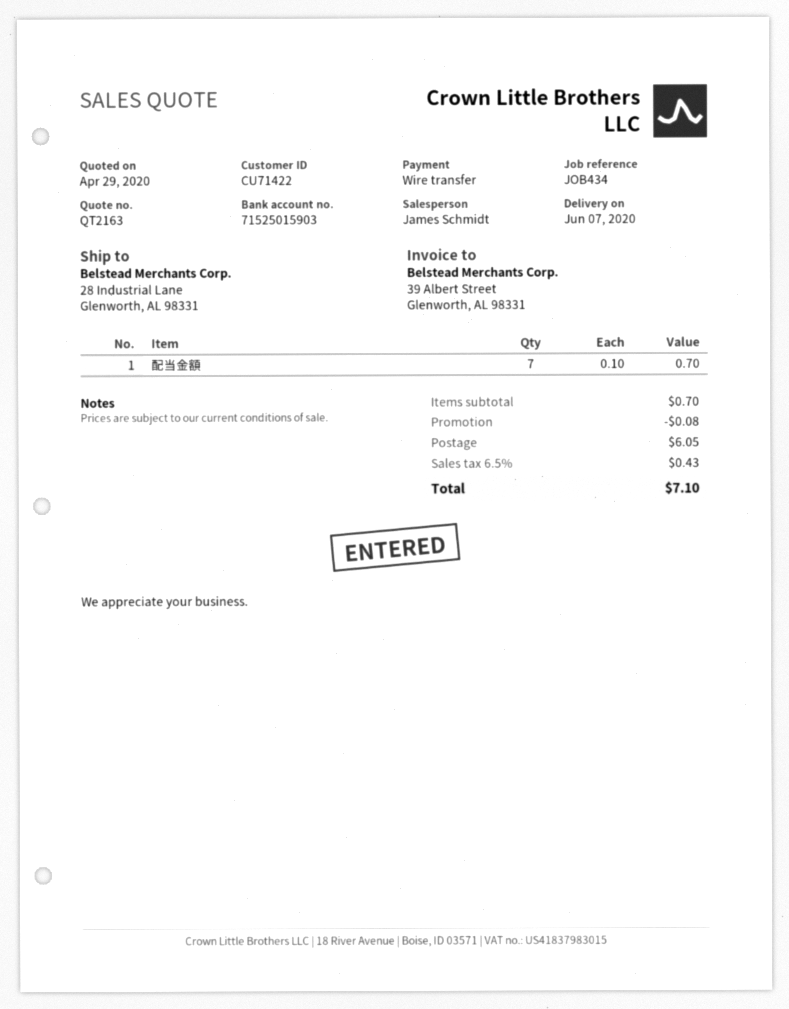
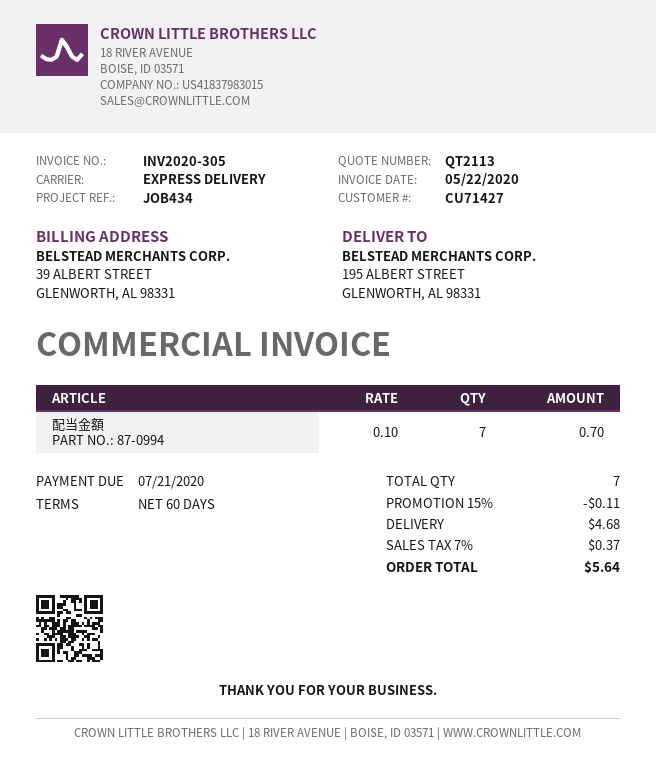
quote number: QT2163 -> QT2113
customer number: CU71422 -> CU71427
ship to: 28 Industrial Lane, Glenworth, AL 98331 -> 195 ALBERT STREET, GLENWORTH, AL 98331
discount: 0.08 -> 0.11
shipping: 6.05 -> 4.68
tax: 6.5% = 0.43 -> 7% = 0.37
total: 7.10 -> 5.64

